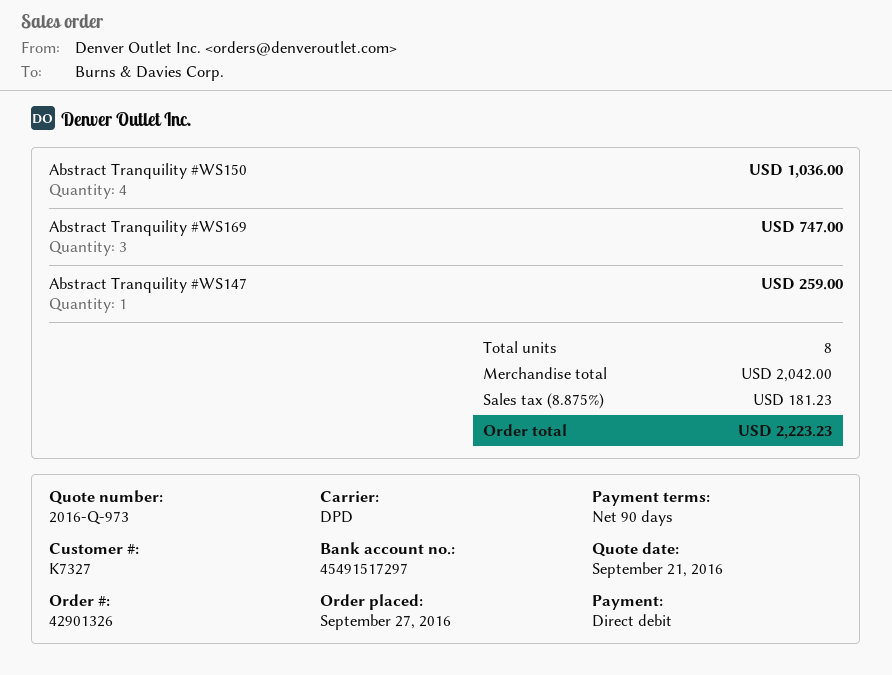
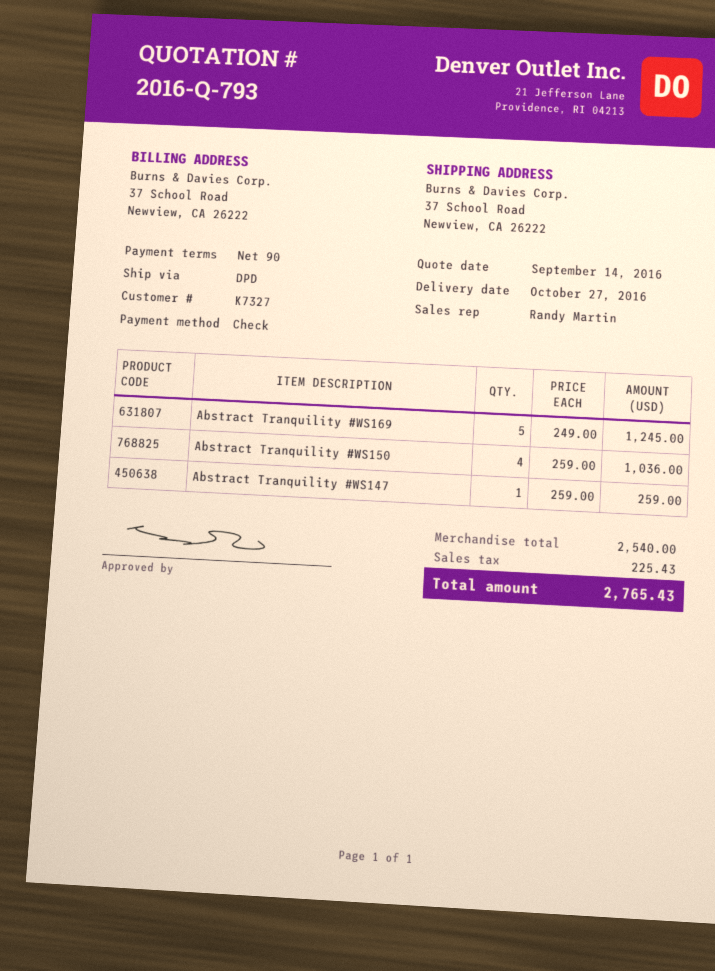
quote number: 2016-Q-973 -> 2016-Q-793
quote date: 2016-09-21 -> 2016-09-14
payment method: direct debit -> cheque
Abstract Tranquility #WS169: 3 for 747.00 -> 5 for 1245.00
subtotal: 2042.00 -> 2540.00
tax: 181.23 -> 225.43
total: 2223.23 -> 2765.43

